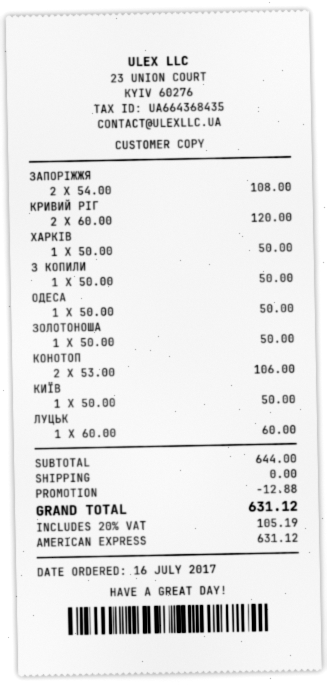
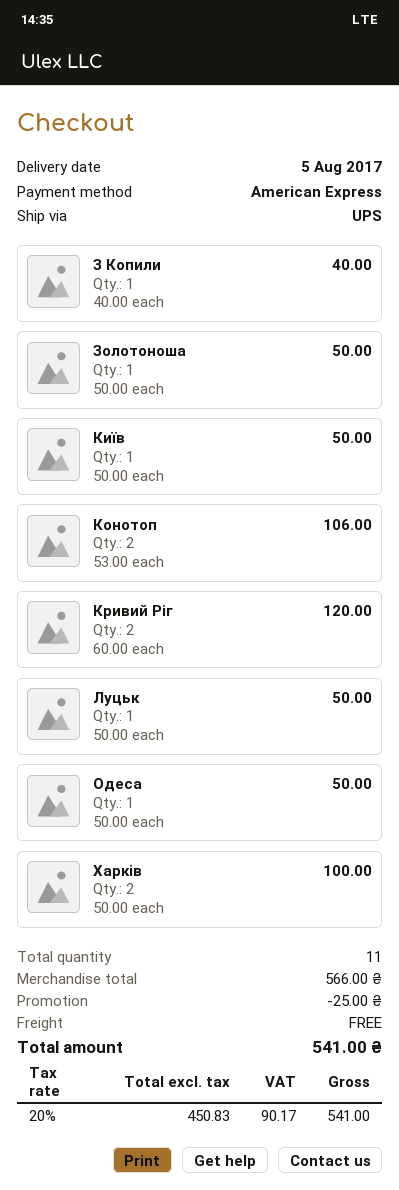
ЗАПОРІЖЖЯ: 2 x 54.00 = 108.00 -> none
ХАРКІВ: 1 x 50.00 = 50.00 -> 2 x 50.00 = 100.00
З КОПИЛИ: 1 x 50.00 = 50.00 -> 1 x 40.00 = 40.00
ЛУЦЬК: 1 x 60.00 = 60.00 -> 1 x 50.00 = 50.00
subtotal: 644.00 -> 566.00
discount: 12.88 -> 25.00
tax: 20% = 105.19 -> 20% = 90.17
total: 631.12 -> 541.00

